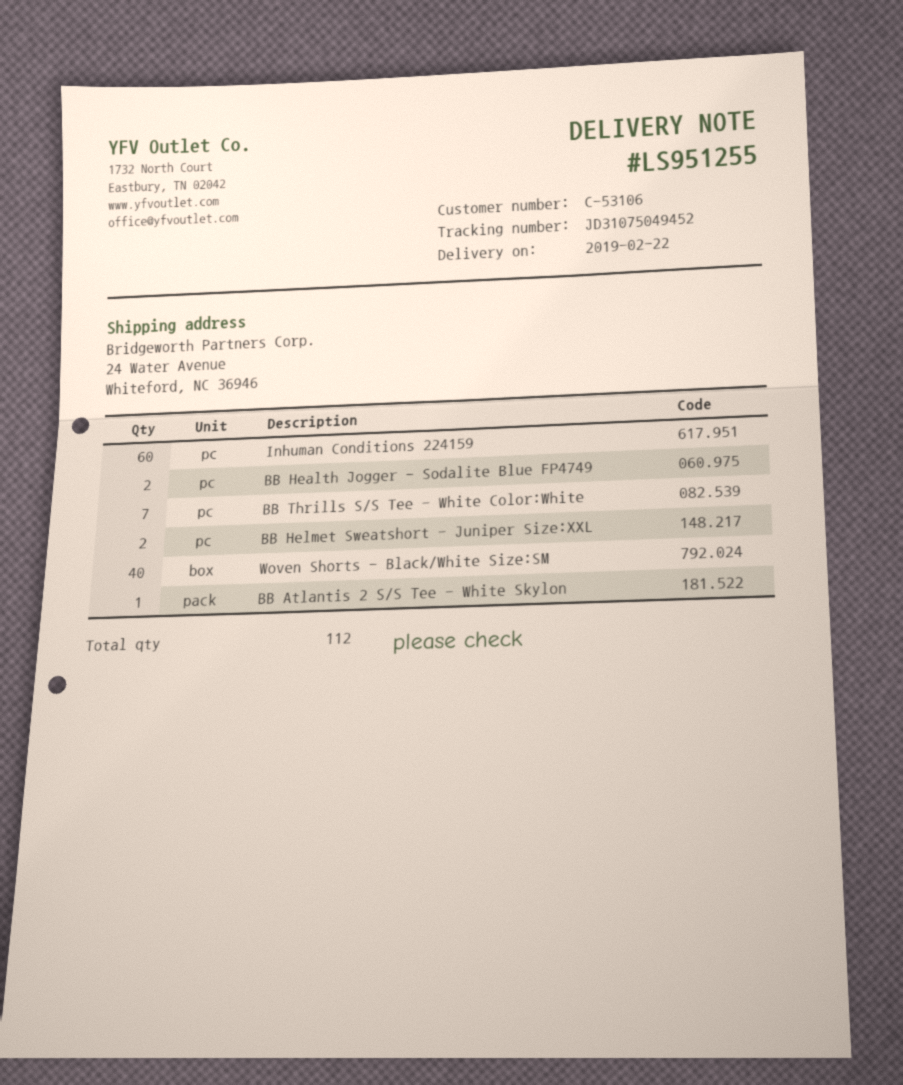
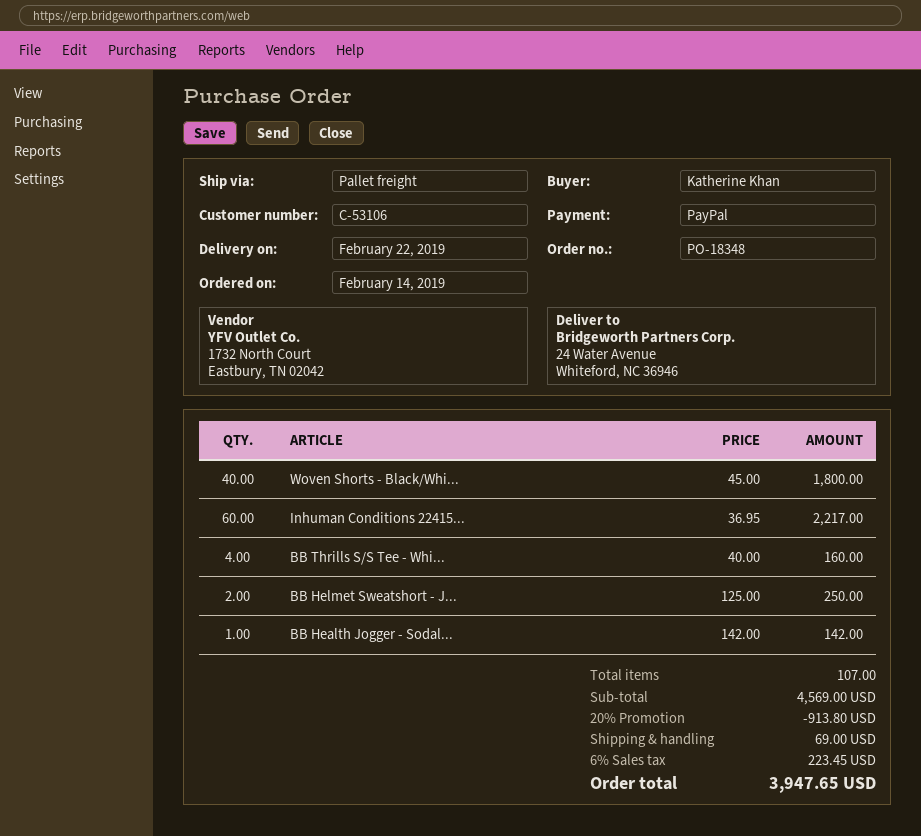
BB Health Jogger - Sodalite Blue FP4749: 2 -> 1
BB Thrills S/S Tee - White Color:White: 7 -> 4
BB Atlantis 2 S/S Tee - White Skylon: 1 -> none
total quantity: 112 -> 107

